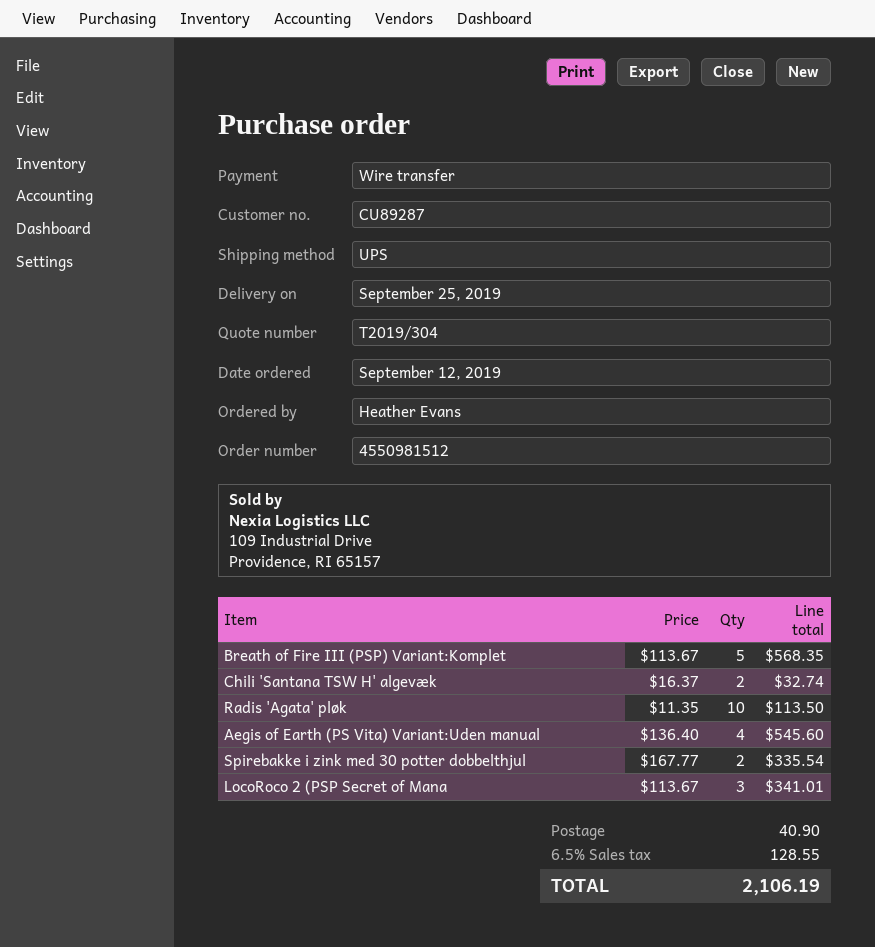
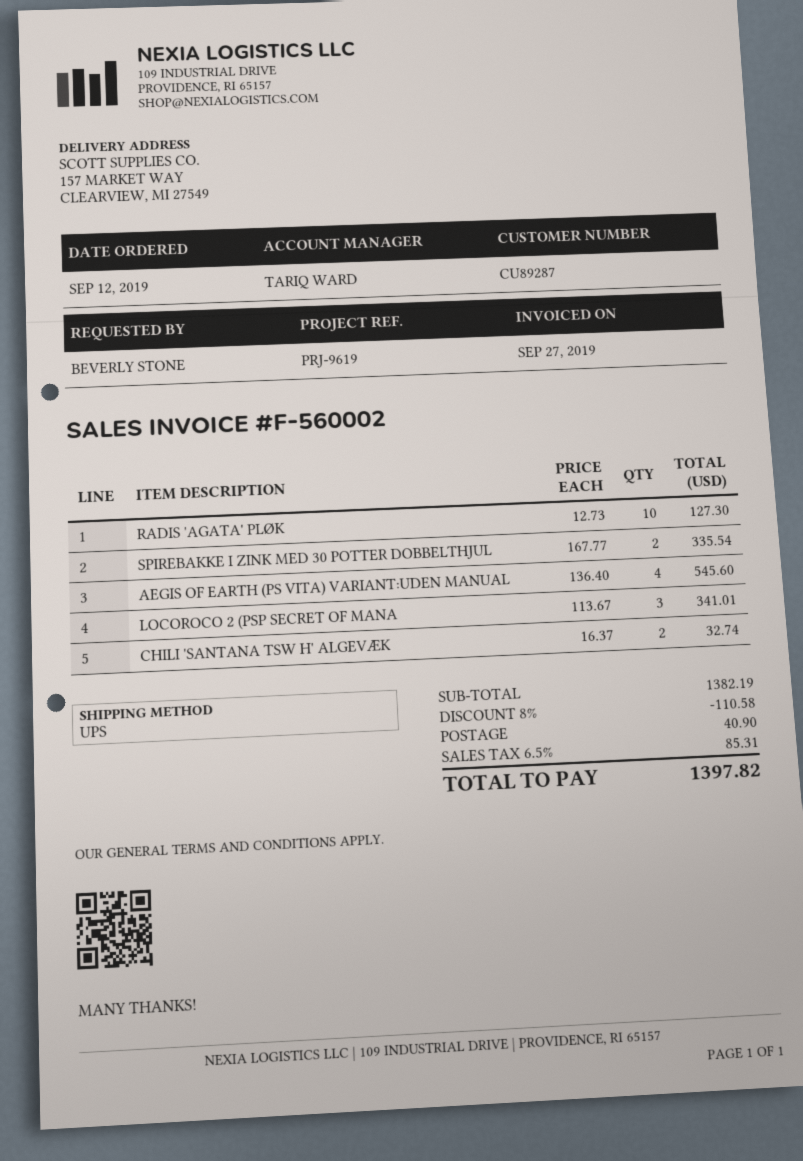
ordered by: Heather Evans -> BEVERLY STONE
Breath of Fire III (PSP) Variant:Komplet: 5 x 113.67 = 568.35 -> none
Radis 'Agata' pløk: 10 x 11.35 = 113.50 -> 10 x 12.73 = 127.30
discount: none -> 8% = 110.58
tax: 6.5% = 128.55 -> 6.5% = 85.31
total: 2106.19 -> 1397.82

